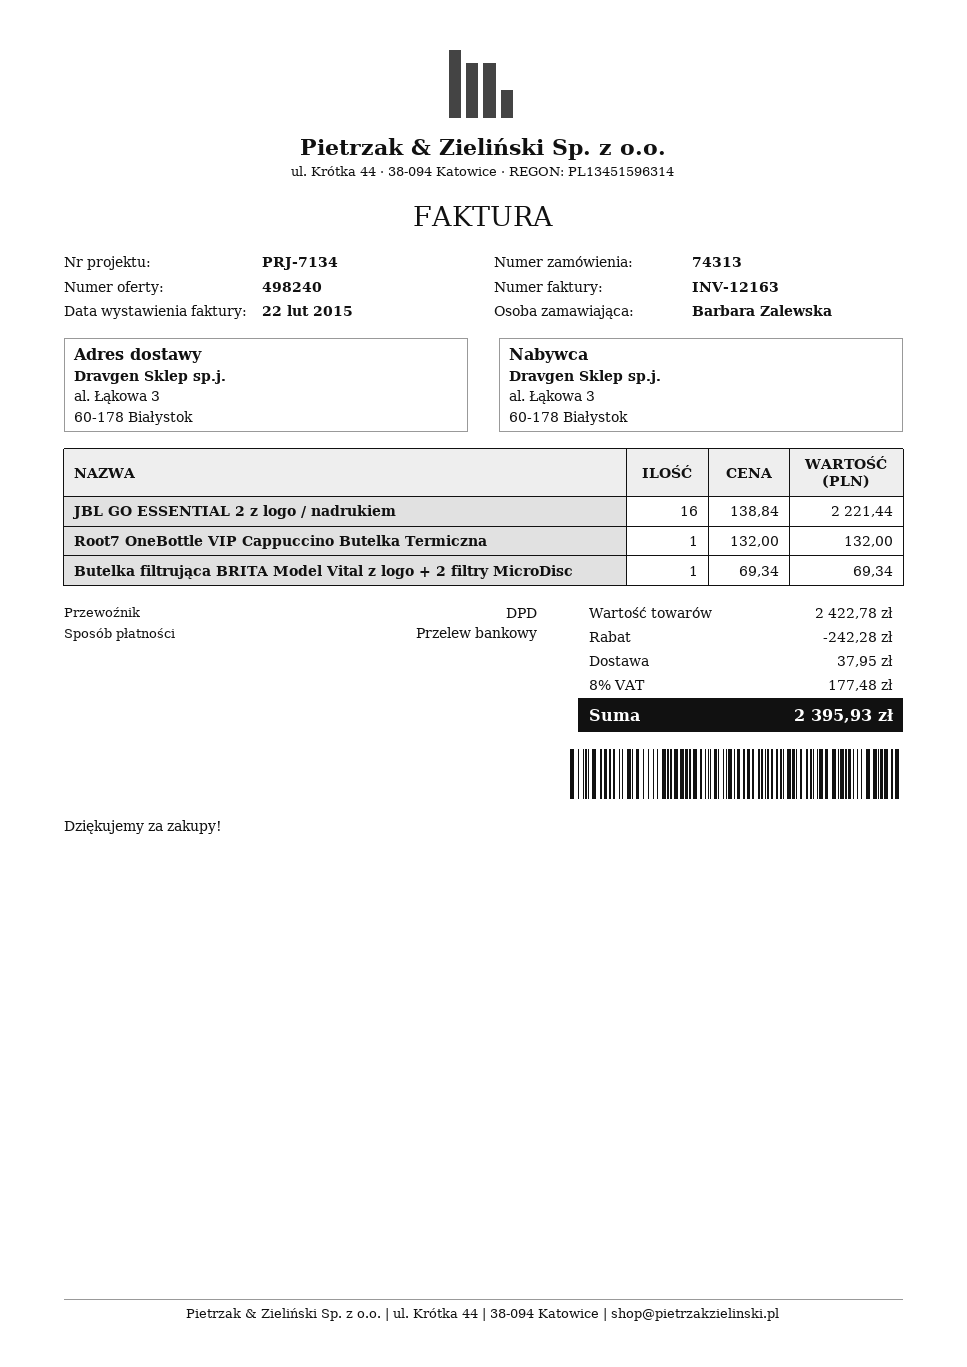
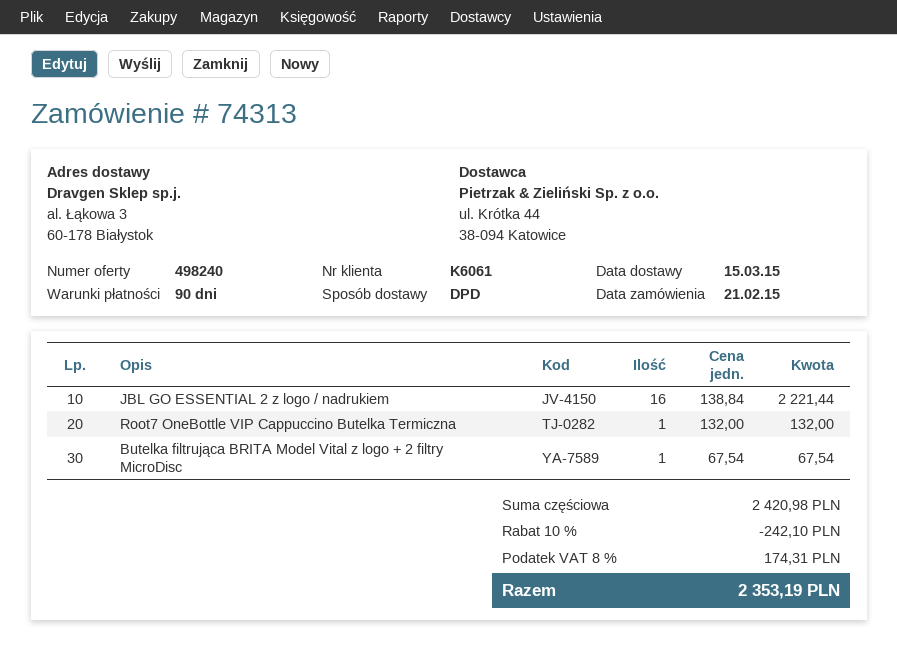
Butelka filtrująca BRITA Model Vital z logo + 2 filtry MicroDisc: 1 x 69.34 = 69.34 -> 1 x 67.54 = 67.54
subtotal: 2422.78 -> 2420.98
discount: 242.28 -> 242.10
shipping: 37.95 -> none
tax: 8% = 177.48 -> 8% = 174.31
total: 2395.93 -> 2353.19

